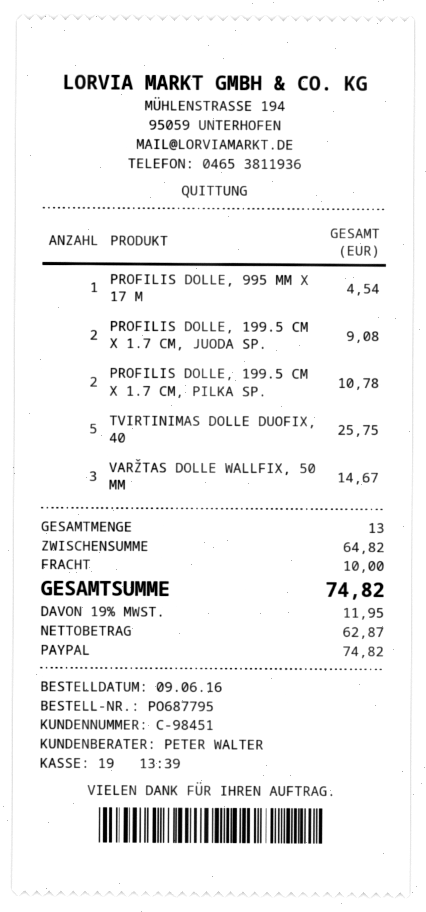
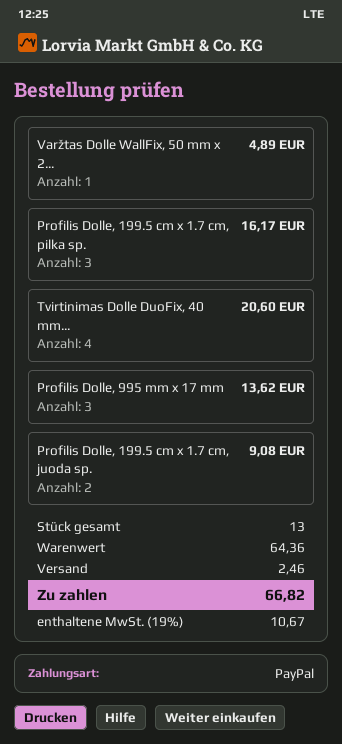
PROFILIS DOLLE, 995 MM X 17 M: 1 for 4.54 -> 3 for 13.62
PROFILIS DOLLE, 199.5 CM X 1.7 CM, PILKA SP.: 2 for 10.78 -> 3 for 16.17
TVIRTINIMAS DOLLE DUOFIX, 40: 5 for 25.75 -> 4 for 20.60
VARŽTAS DOLLE WALLFIX, 50 MM: 3 for 14.67 -> 1 for 4.89
subtotal: 64.82 -> 64.36
shipping: 10.00 -> 2.46
tax: 19% = 11.95 -> 19% = 10.67
total: 74.82 -> 66.82

